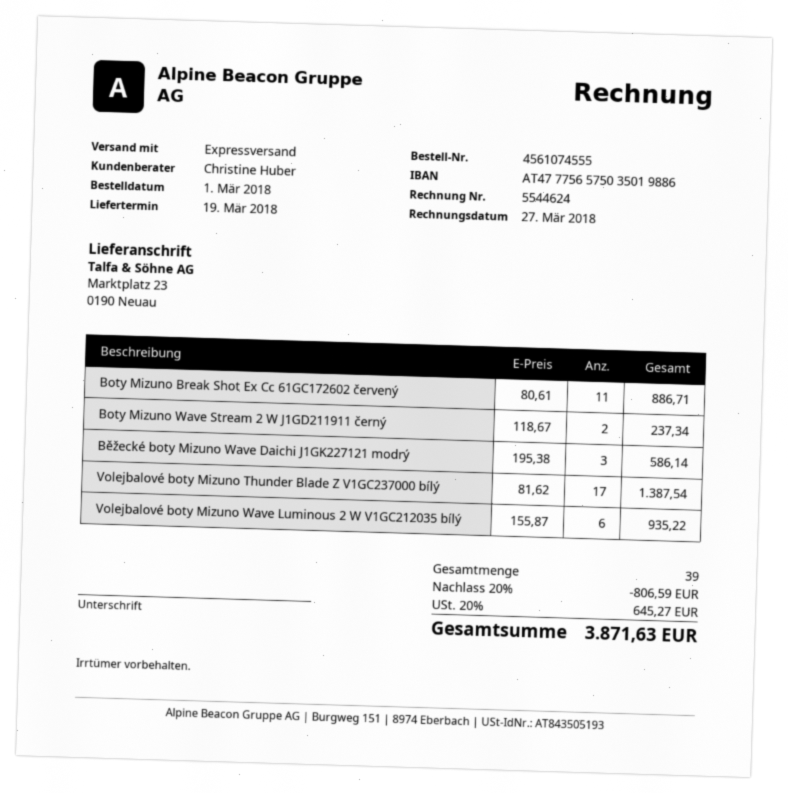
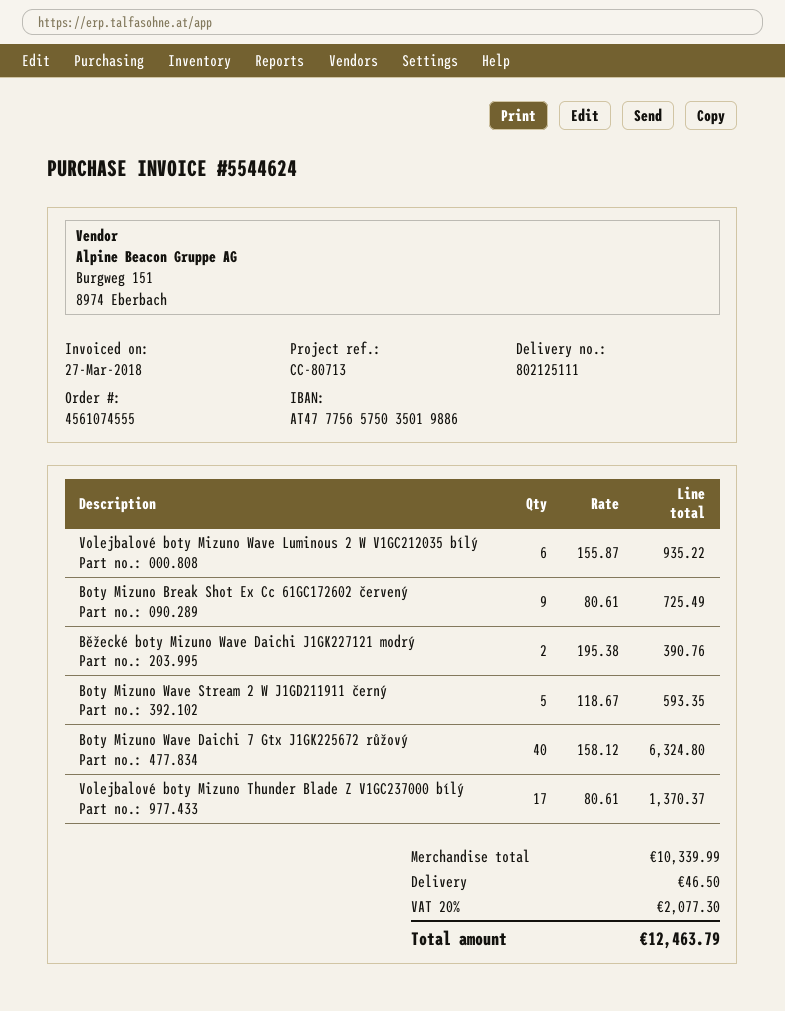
Boty Mizuno Break Shot Ex Cc 61GC172602 červený: 11 x 80.61 = 886.71 -> 9 x 80.61 = 725.49
Boty Mizuno Wave Stream 2 W J1GD211911 černý: 2 x 118.67 = 237.34 -> 5 x 118.67 = 593.35
Běžecké boty Mizuno Wave Daichi J1GK227121 modrý: 3 x 195.38 = 586.14 -> 2 x 195.38 = 390.76
Volejbalové boty Mizuno Thunder Blade Z V1GC237000 bílý: 17 x 81.62 = 1387.54 -> 17 x 80.61 = 1370.37
Boty Mizuno Wave Daichi 7 Gtx J1GK225672 růžový: none -> 40 x 158.12 = 6324.80
discount: 20% = 806.59 -> none
shipping: none -> 46.50
tax: 20% = 645.27 -> 20% = 2077.30
total: 3871.63 -> 12463.79

